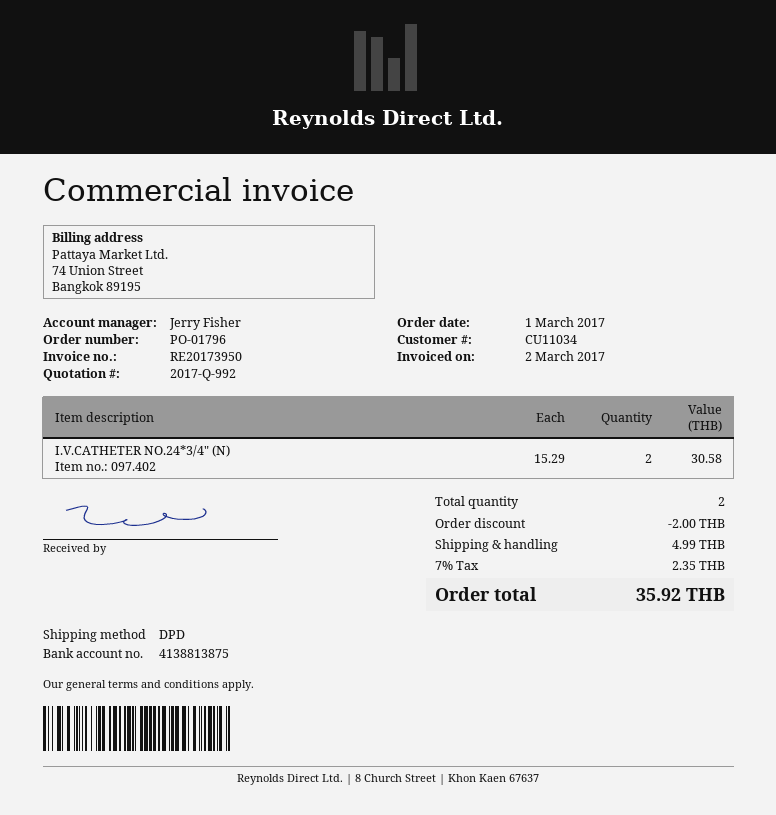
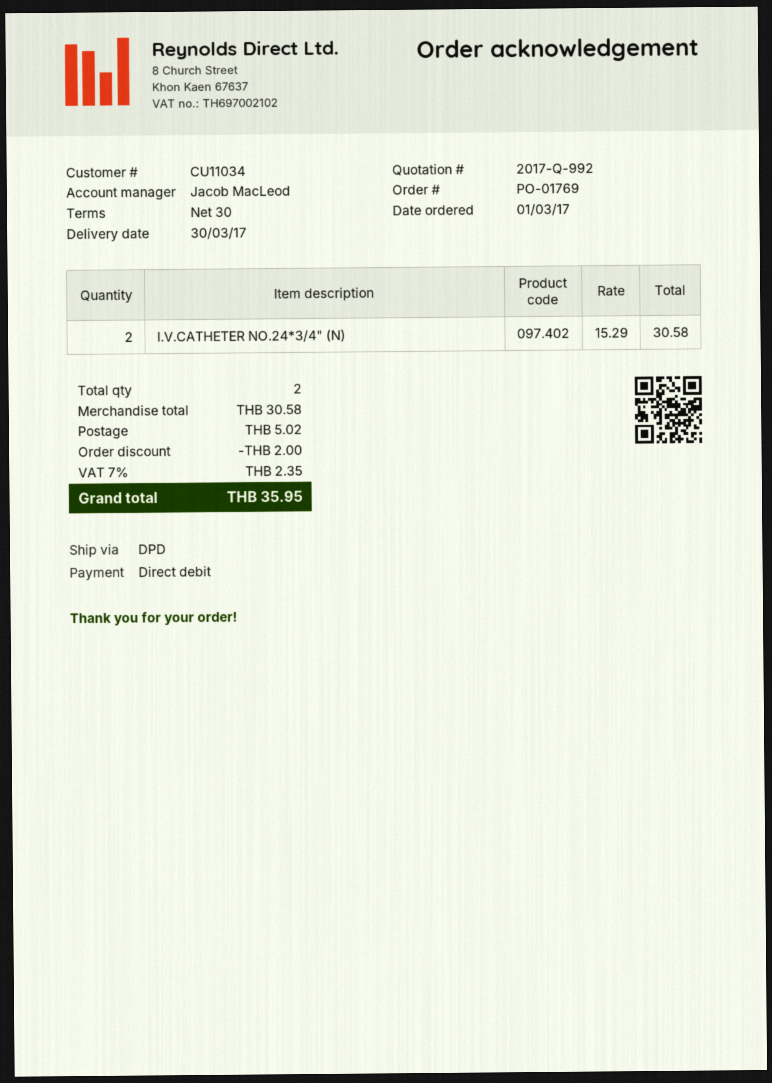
order number: PO-01796 -> PO-01769
sales rep: Jerry Fisher -> Jacob MacLeod
shipping: 4.99 -> 5.02
total: 35.92 -> 35.95

